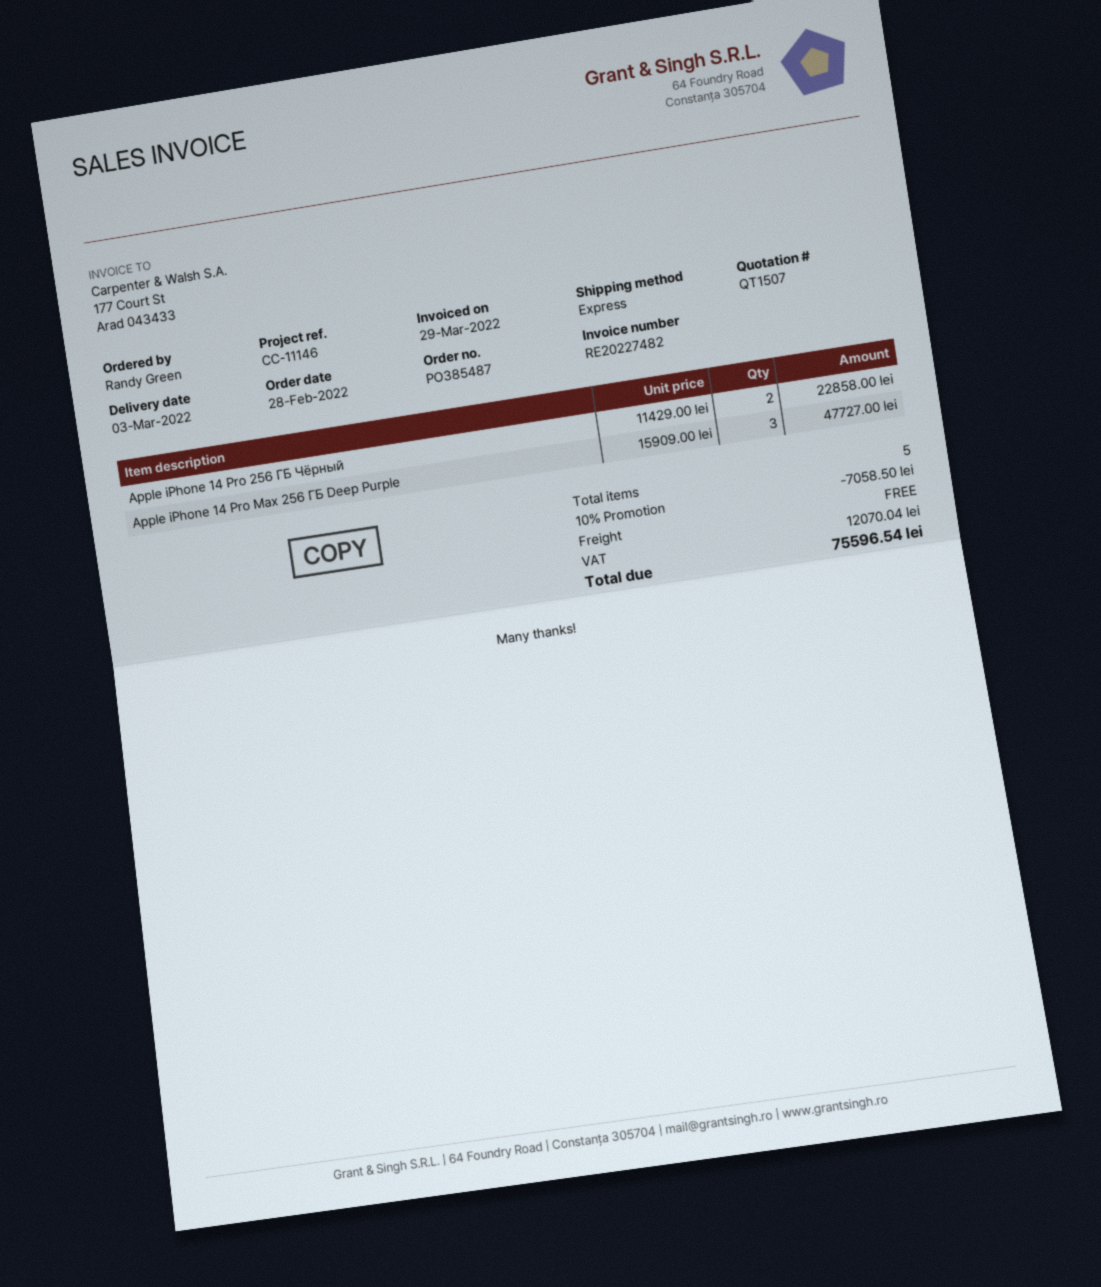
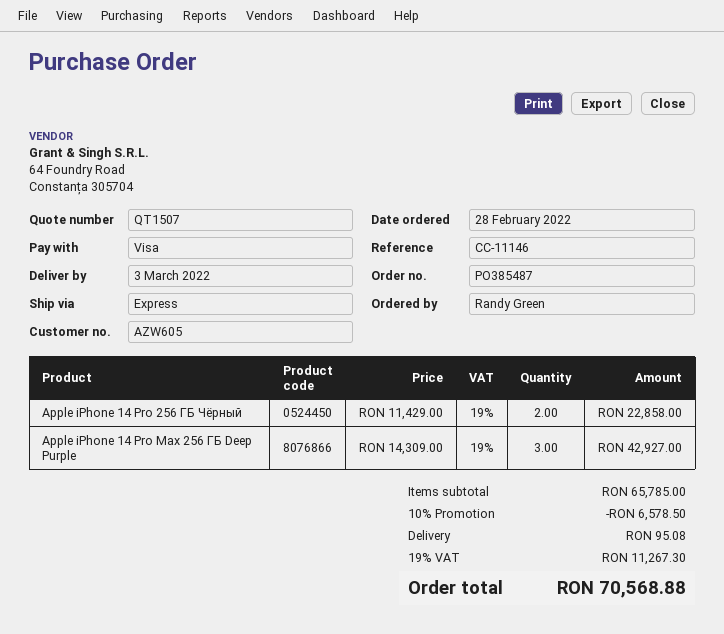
Apple iPhone 14 Pro Max 256 ГБ Deep Purple: 3 x 15909.00 = 47727.00 -> 3 x 14309.00 = 42927.00
discount: 10% = 7058.50 -> 10% = 6578.50
shipping: 0.00 -> 95.08
tax: 12070.04 -> 11267.30
total: 75596.54 -> 70568.88

